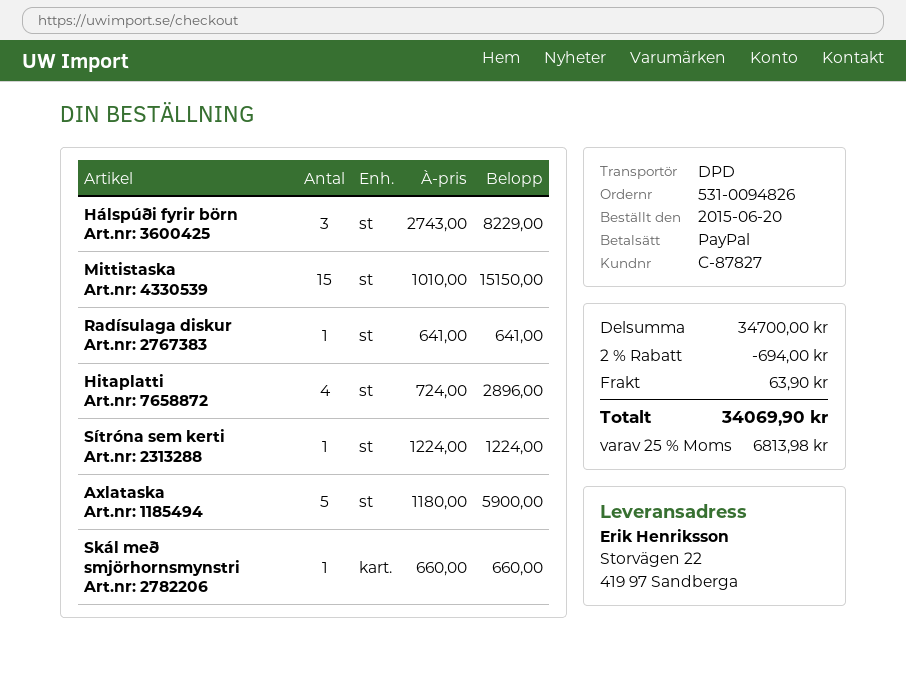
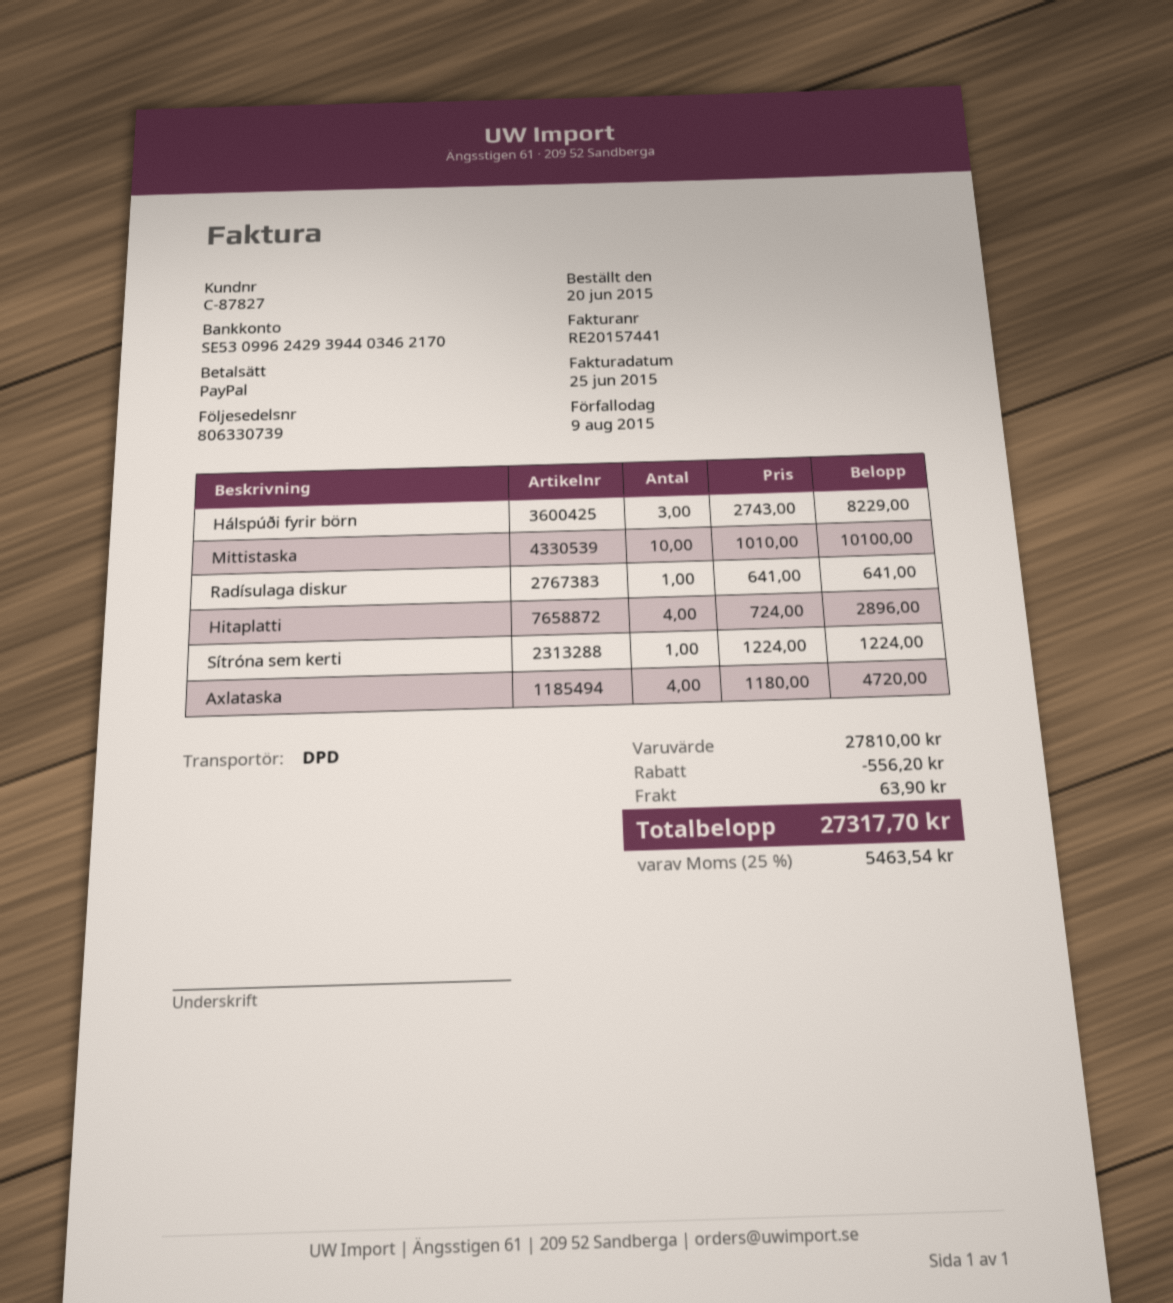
Mittistaska: 15 x 1010.00 = 15150.00 -> 10 x 1010.00 = 10100.00
Axlataska: 5 x 1180.00 = 5900.00 -> 4 x 1180.00 = 4720.00
Skál með smjörhornsmynstri: 1 x 660.00 = 660.00 -> none
subtotal: 34700.00 -> 27810.00
discount: 694.00 -> 556.20
tax: 25% = 6813.98 -> 25% = 5463.54
total: 34069.90 -> 27317.70

